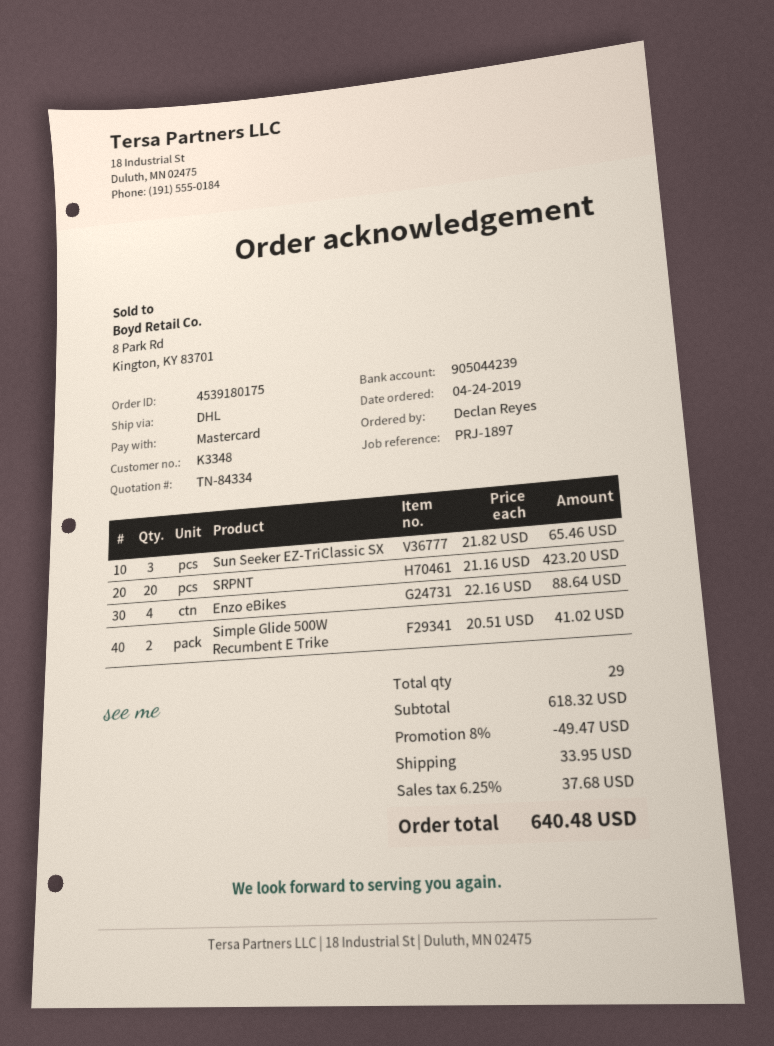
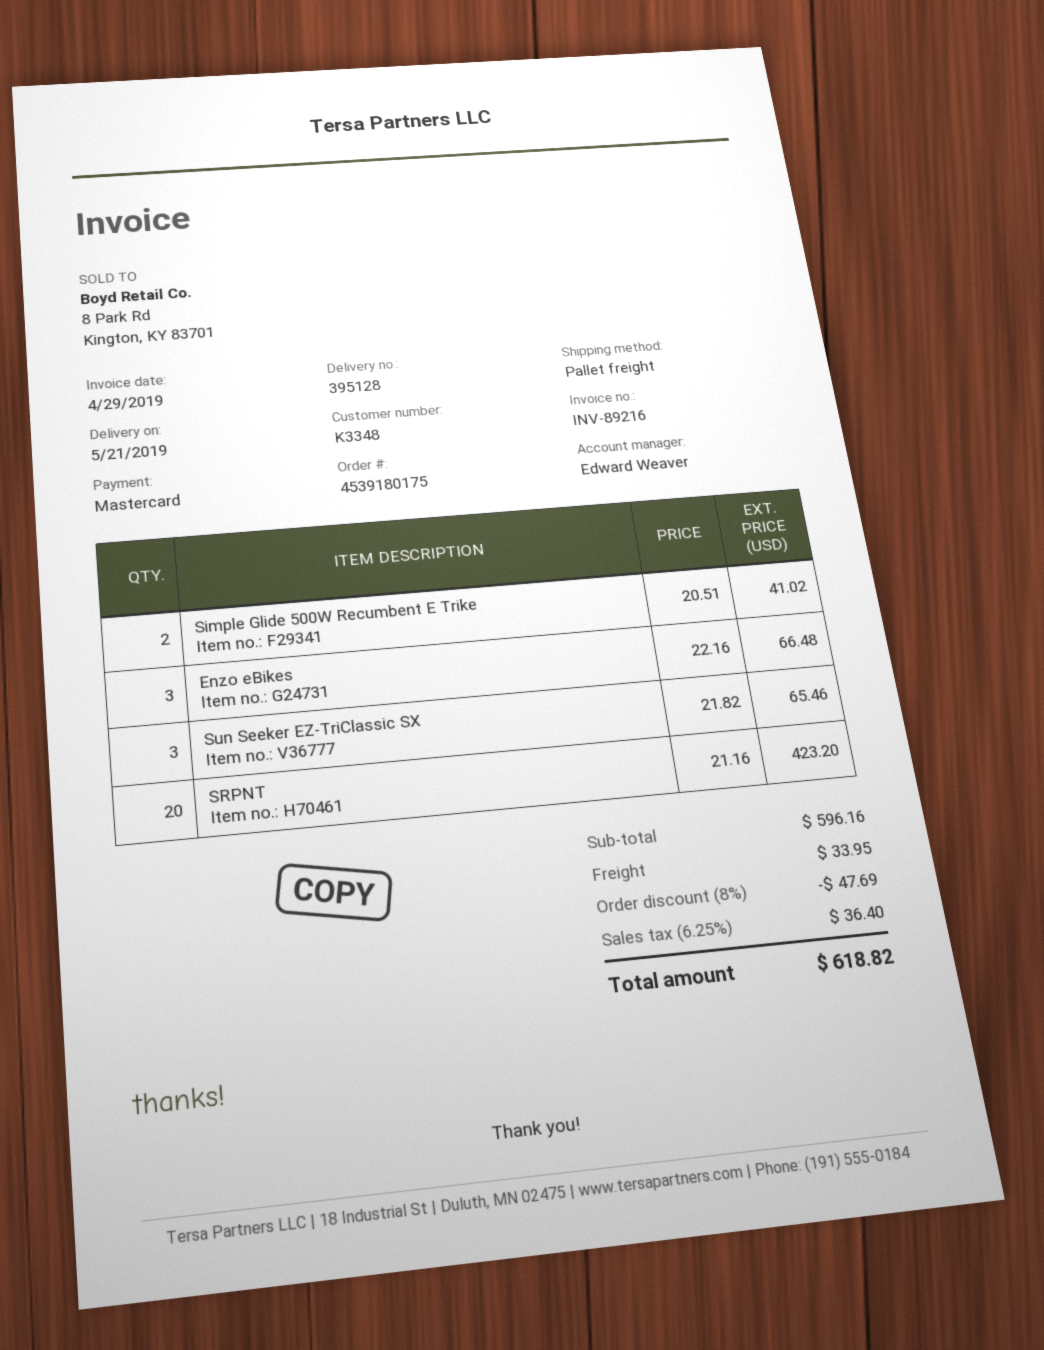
shipping method: DHL -> pallet freight
Enzo eBikes: 4 x 22.16 = 88.64 -> 3 x 22.16 = 66.48
subtotal: 618.32 -> 596.16
discount: 8% = 49.47 -> 8% = 47.69
tax: 6.25% = 37.68 -> 6.25% = 36.40
total: 640.48 -> 618.82

